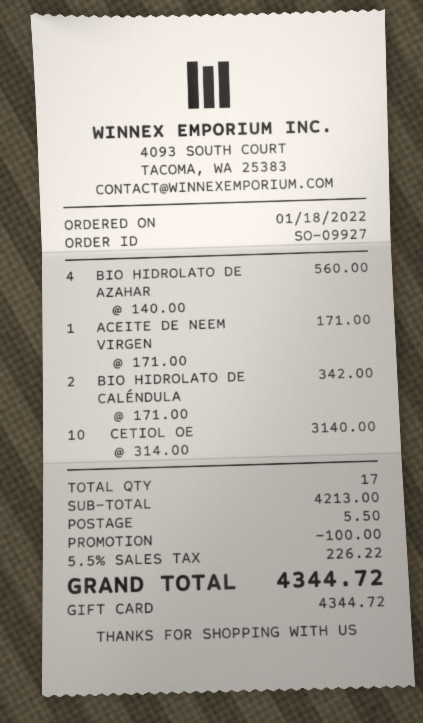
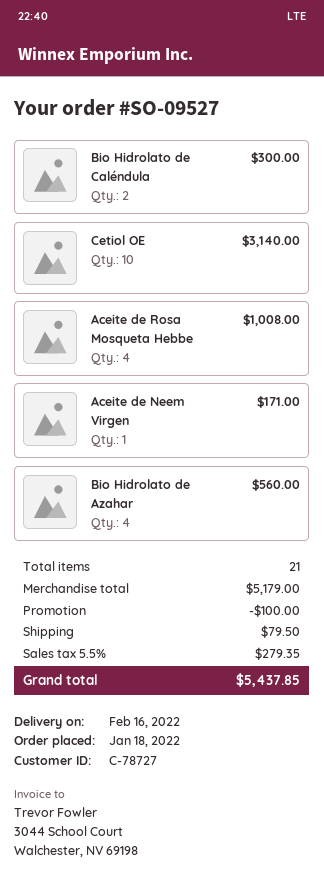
order number: SO-09927 -> SO-09527
BIO HIDROLATO DE CALÉNDULA: 2 for 342.00 -> 2 for 300.00
Aceite de Rosa Mosqueta Hebbe: none -> 4 for 1008.00
total quantity: 17 -> 21
subtotal: 4213.00 -> 5179.00
shipping: 5.50 -> 79.50
tax: 5.5% = 226.22 -> 5.5% = 279.35
total: 4344.72 -> 5437.85

